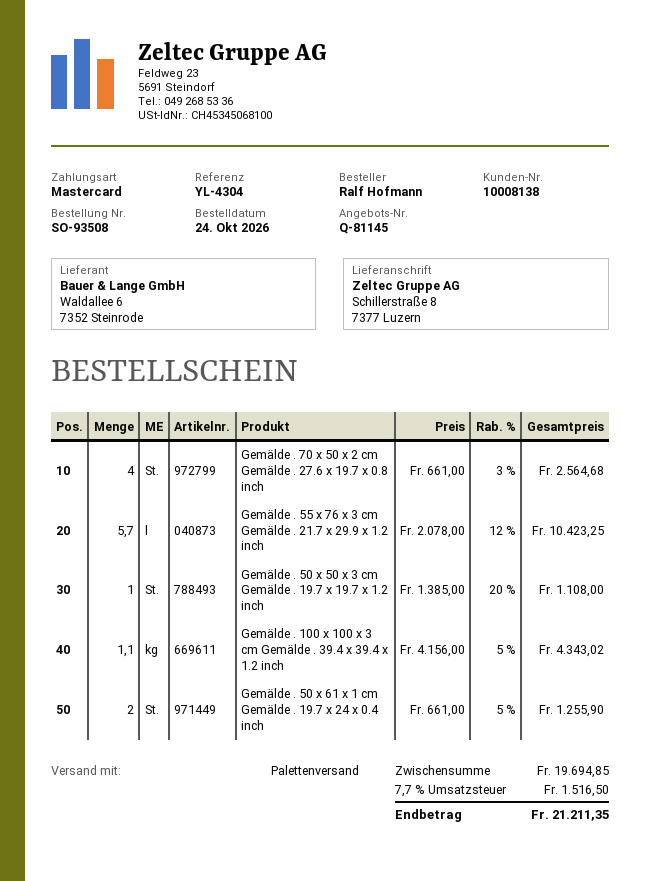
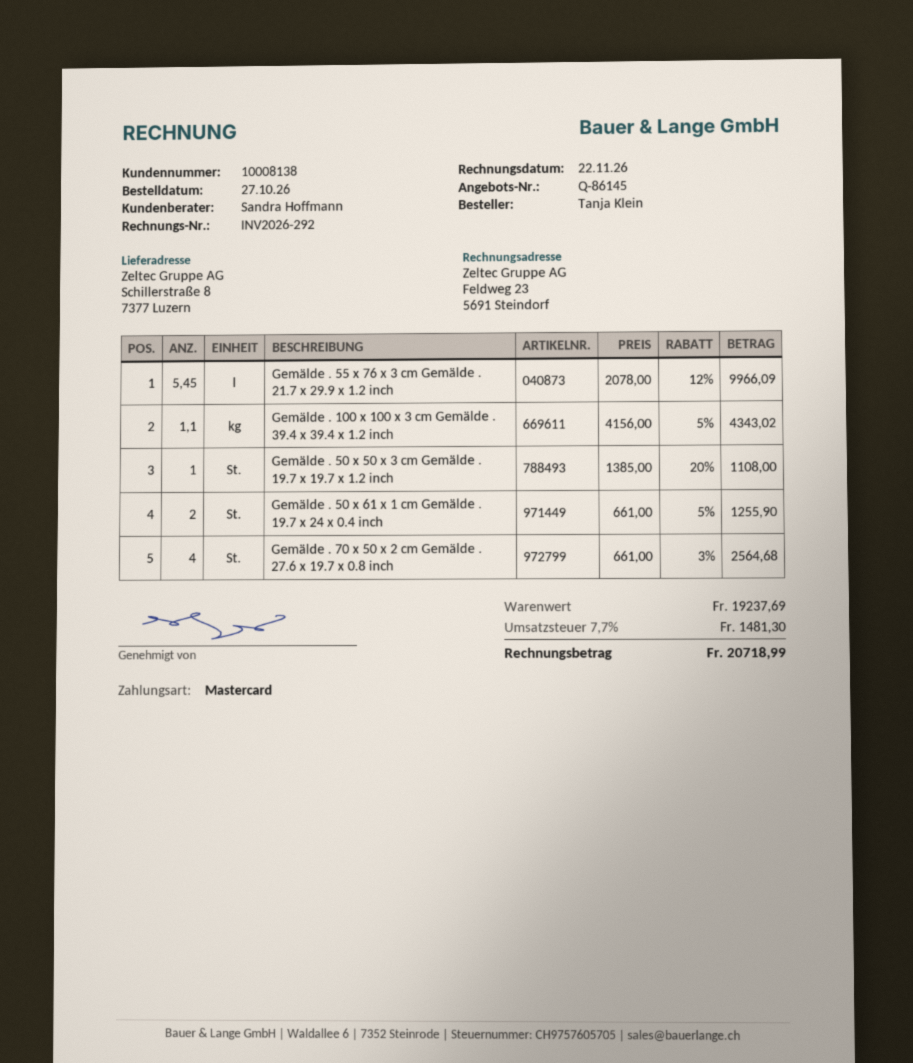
quote number: Q-81145 -> Q-86145
order date: 2026-10-24 -> 2026-10-27
ordered by: Ralf Hofmann -> Tanja Klein
Gemälde . 55 x 76 x 3 cm Gemälde . 21.7 x 29.9 x 1.2 inch: 5.7 x 2078.00 - 12% = 10423.25 -> 5.45 x 2078.00 - 12% = 9966.09
subtotal: 19694.85 -> 19237.69
tax: 7.7% = 1516.50 -> 7.7% = 1481.30
total: 21211.35 -> 20718.99

